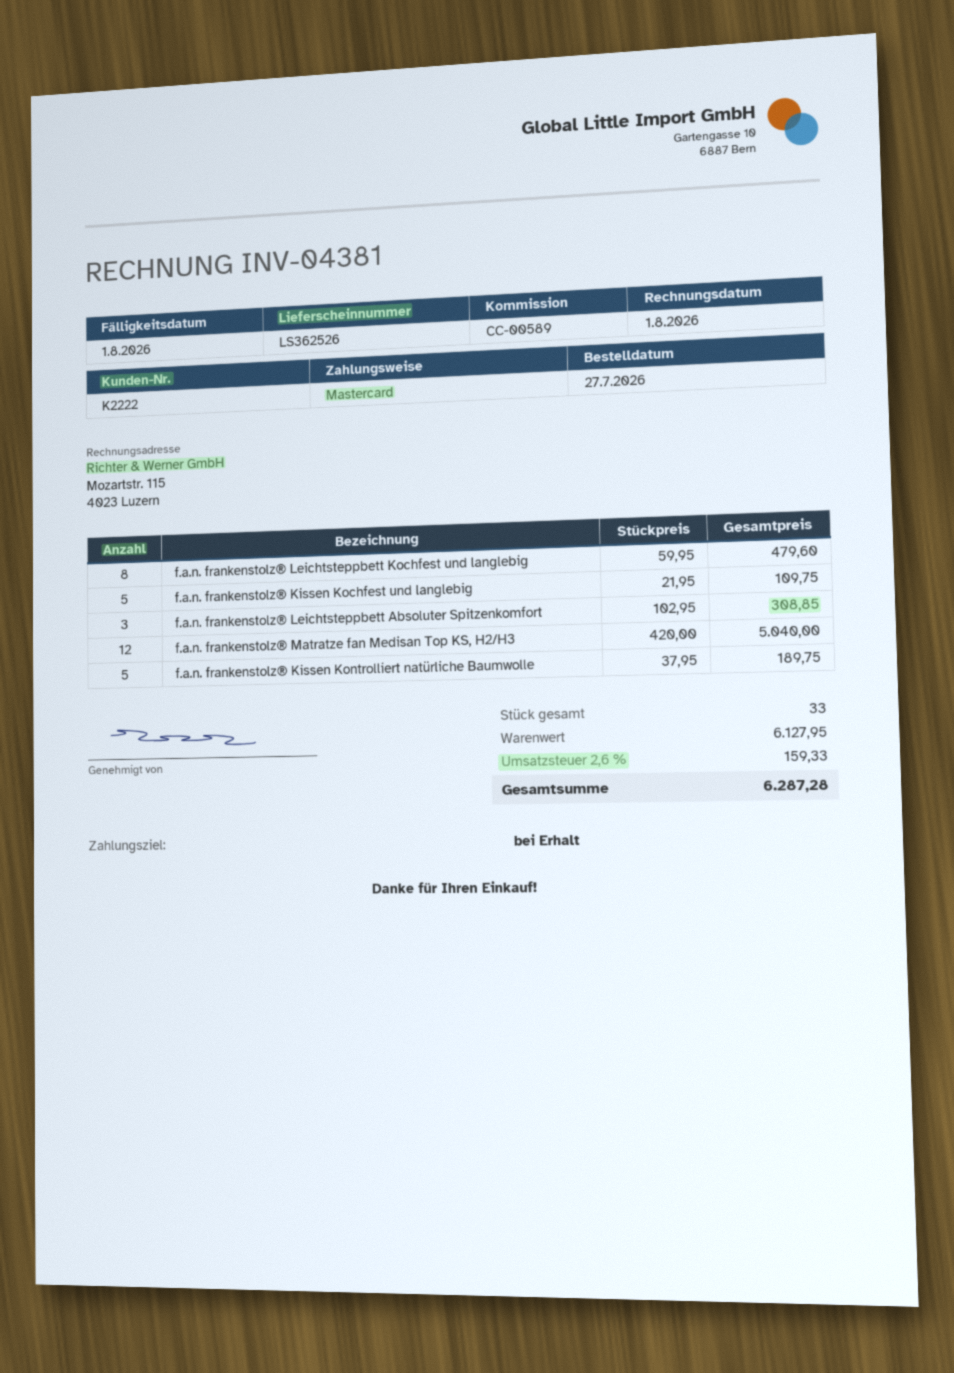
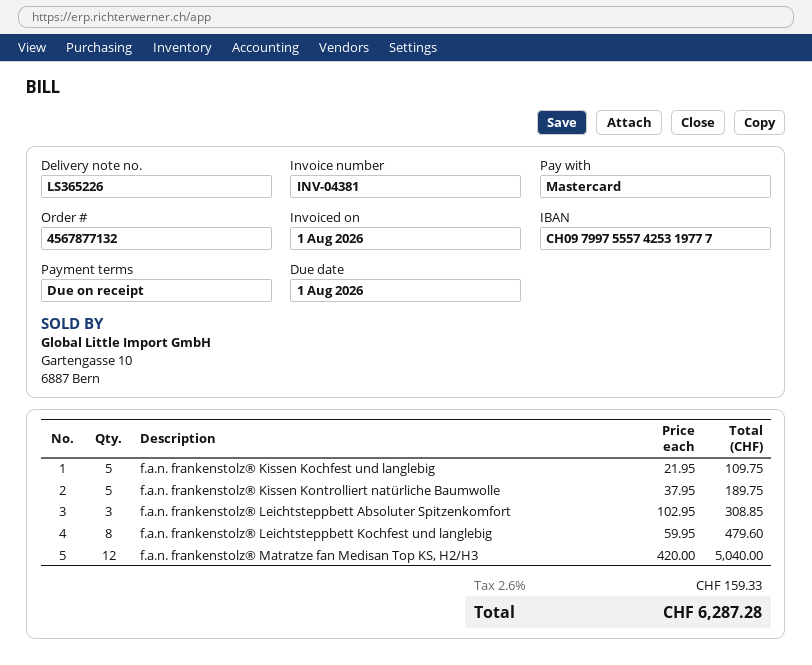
delivery note number: LS362526 -> LS365226

